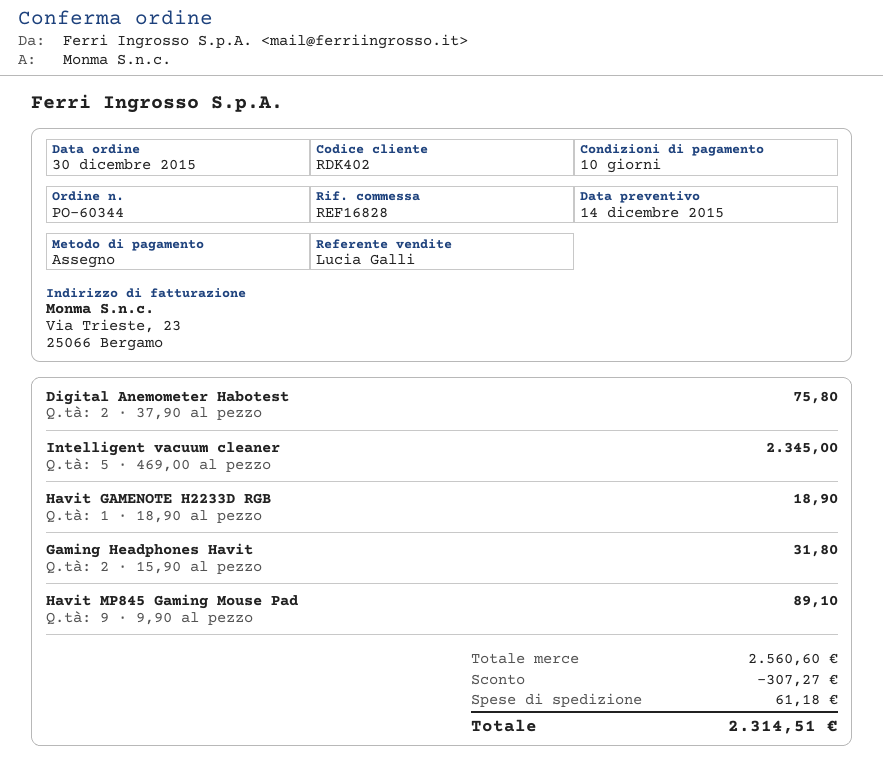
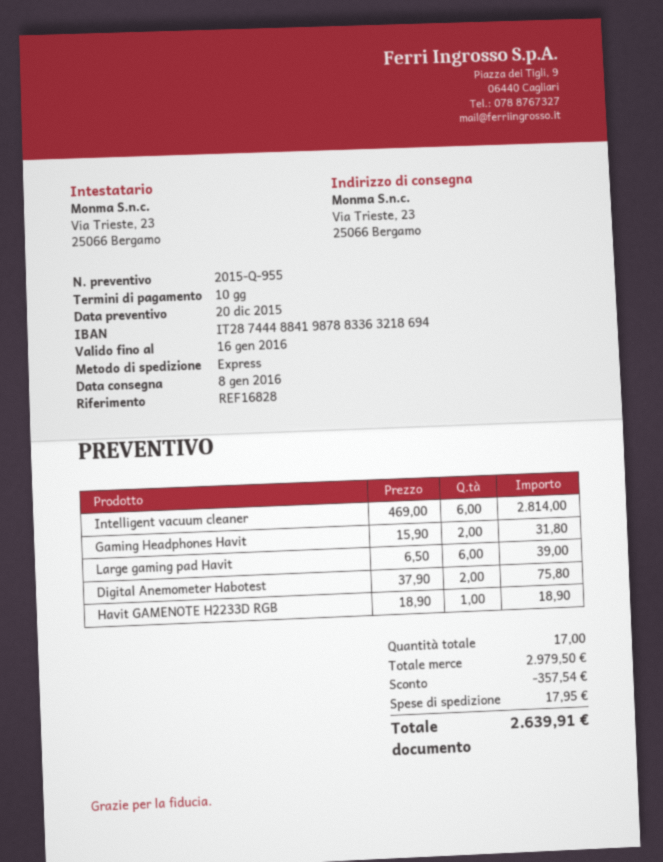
quote date: 2015-12-14 -> 2015-12-20
Intelligent vacuum cleaner: 5 x 469.00 = 2345.00 -> 6 x 469.00 = 2814.00
Havit MP845 Gaming Mouse Pad: 9 x 9.90 = 89.10 -> none
Large gaming pad Havit: none -> 6 x 6.50 = 39.00
subtotal: 2560.60 -> 2979.50
discount: 307.27 -> 357.54
shipping: 61.18 -> 17.95
total: 2314.51 -> 2639.91

